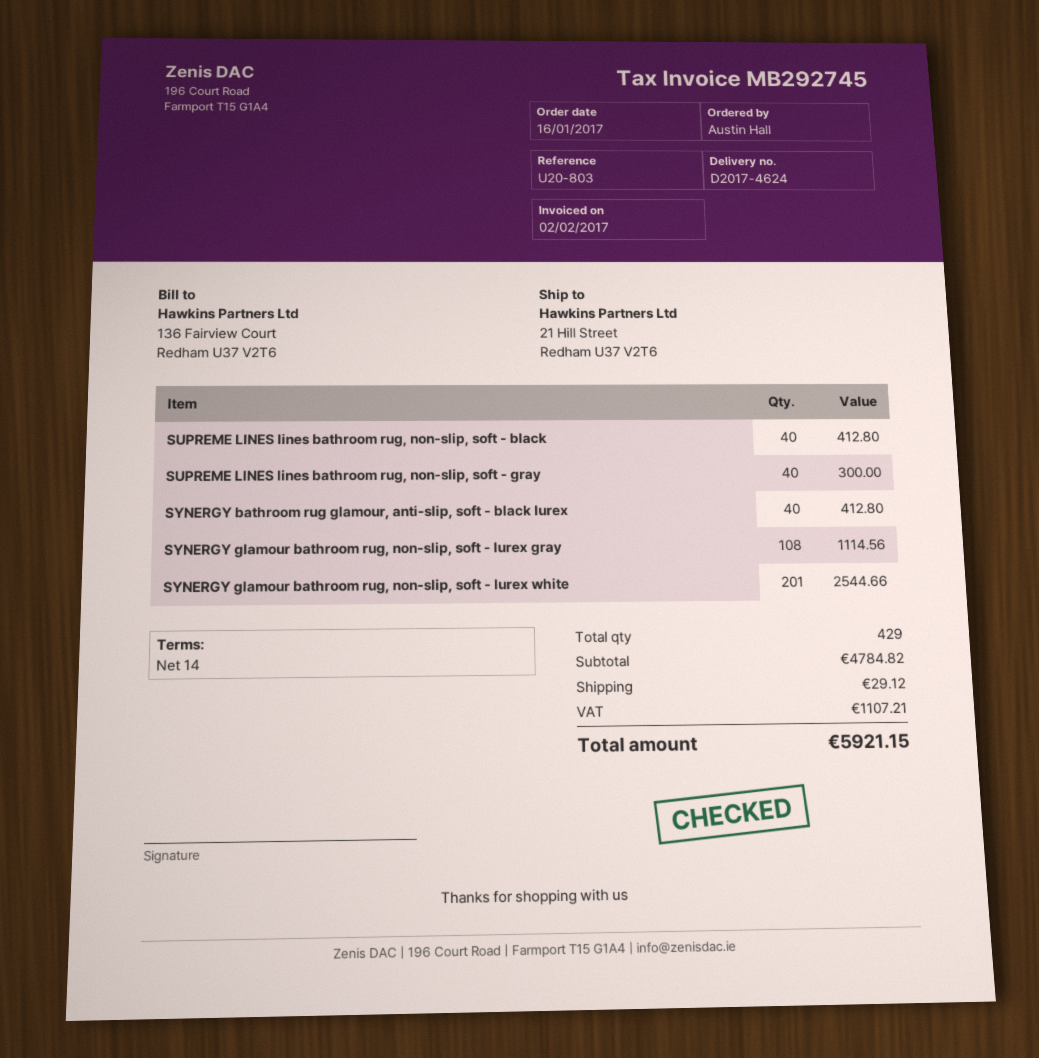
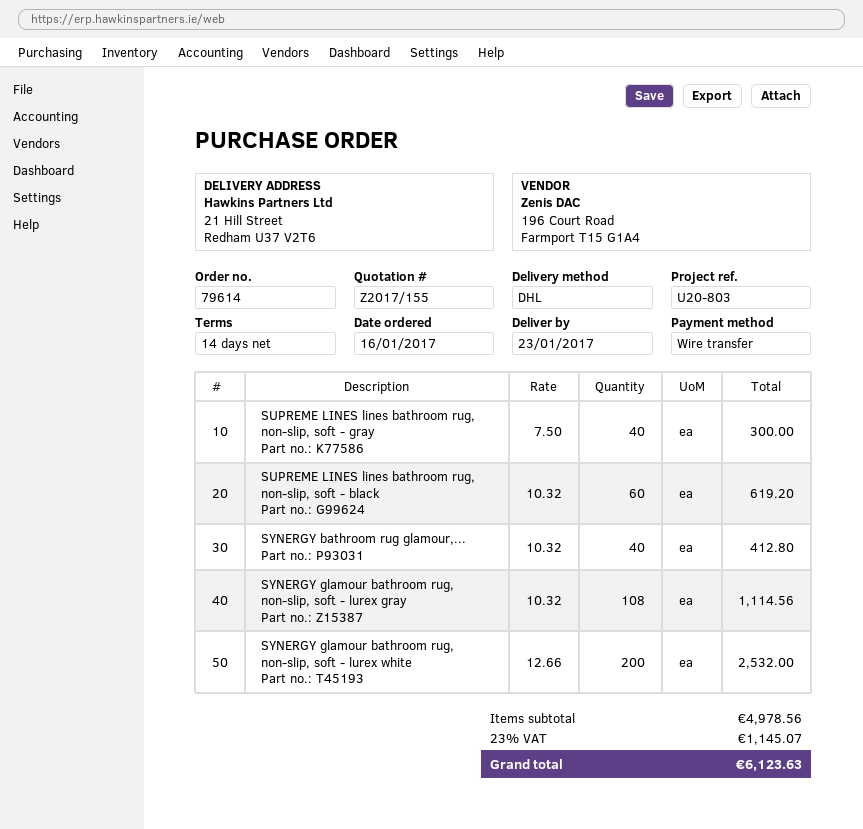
SUPREME LINES lines bathroom rug, non-slip, soft - black: 40 for 412.80 -> 60 for 619.20
SYNERGY glamour bathroom rug, non-slip, soft - lurex white: 201 for 2544.66 -> 200 for 2532.00
subtotal: 4784.82 -> 4978.56
shipping: 29.12 -> none
tax: 1107.21 -> 1145.07
total: 5921.15 -> 6123.63

